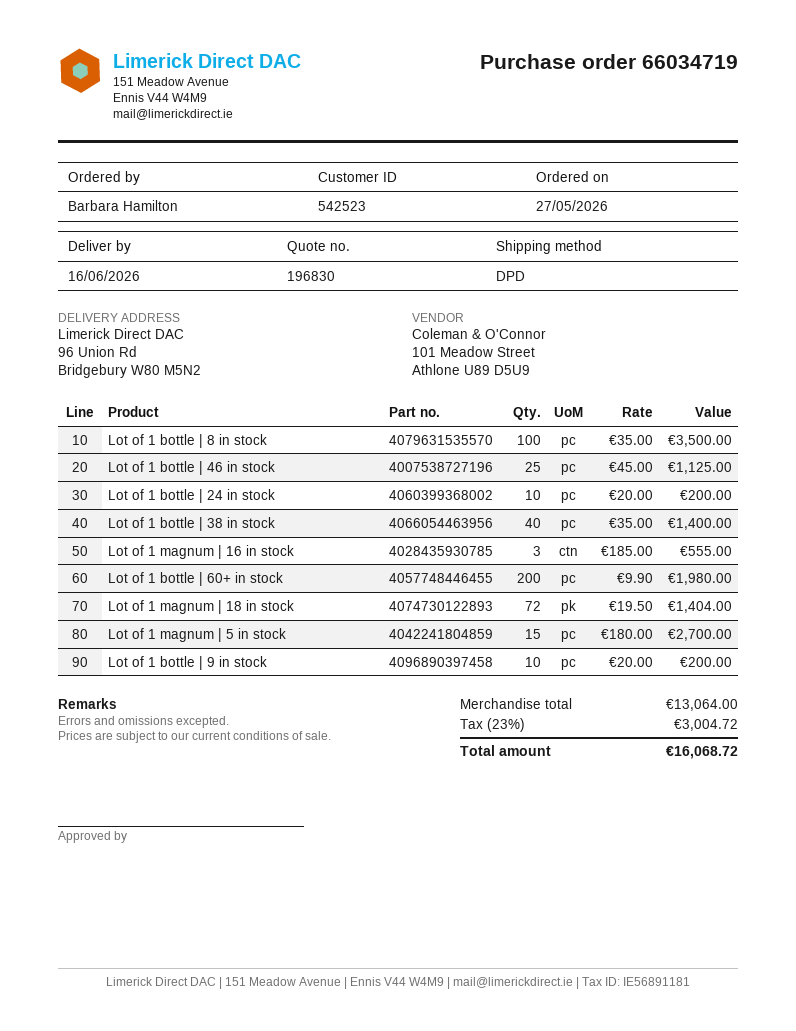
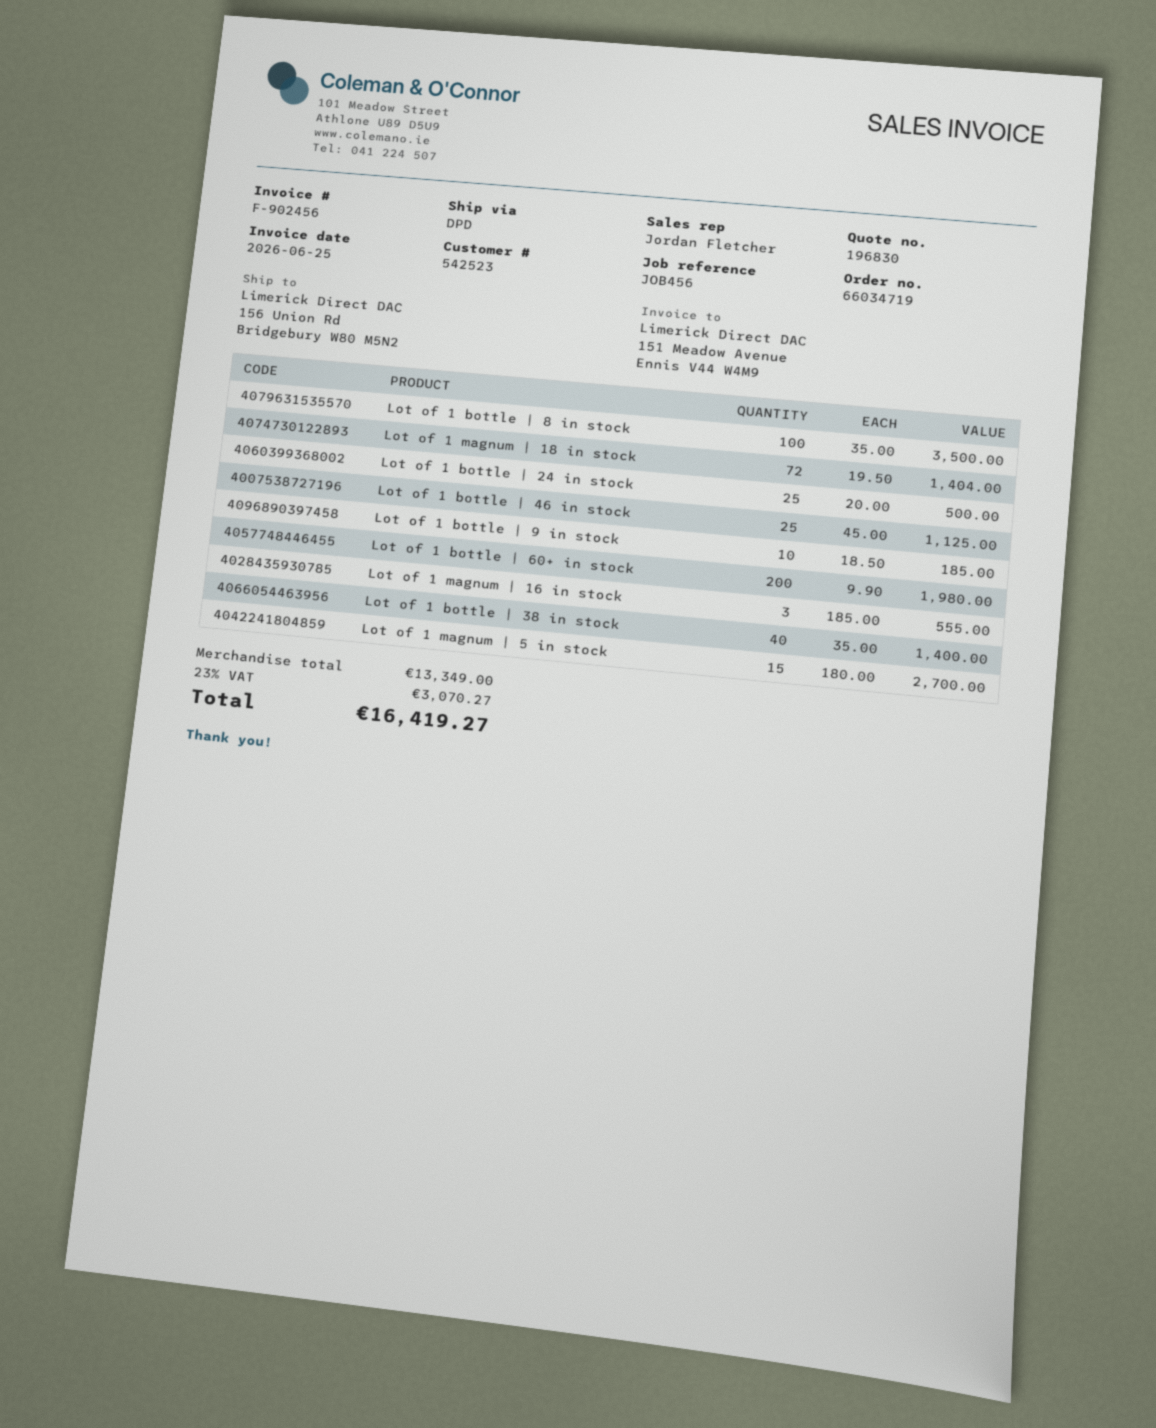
ship to: 96 Union Rd, Bridgebury W80 M5N2 -> 156 Union Rd, Bridgebury W80 M5N2
Lot of 1 bottle | 24 in stock: 10 x 20.00 = 200.00 -> 25 x 20.00 = 500.00
Lot of 1 bottle | 9 in stock: 10 x 20.00 = 200.00 -> 10 x 18.50 = 185.00
subtotal: 13064.00 -> 13349.00
tax: 23% = 3004.72 -> 23% = 3070.27
total: 16068.72 -> 16419.27

